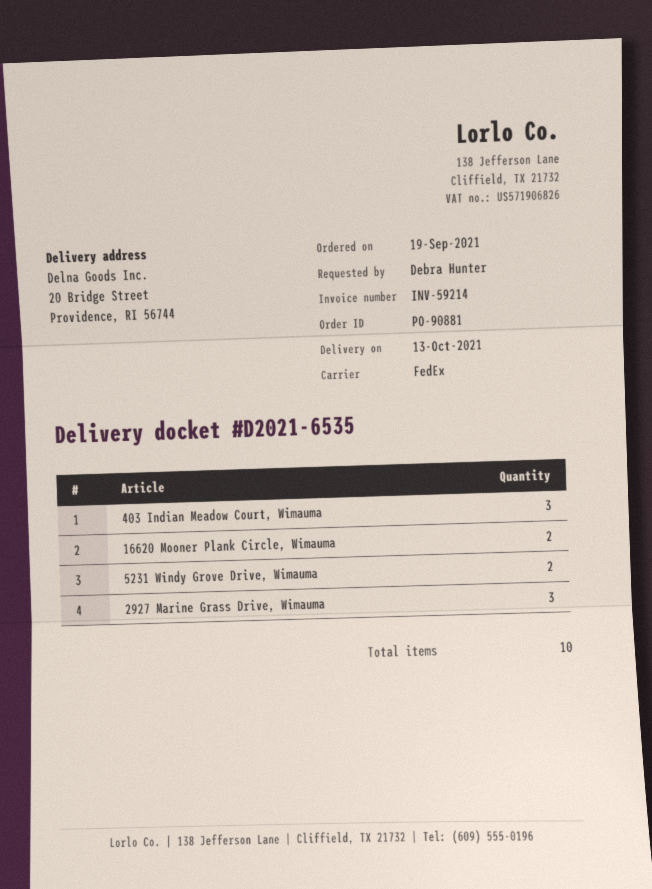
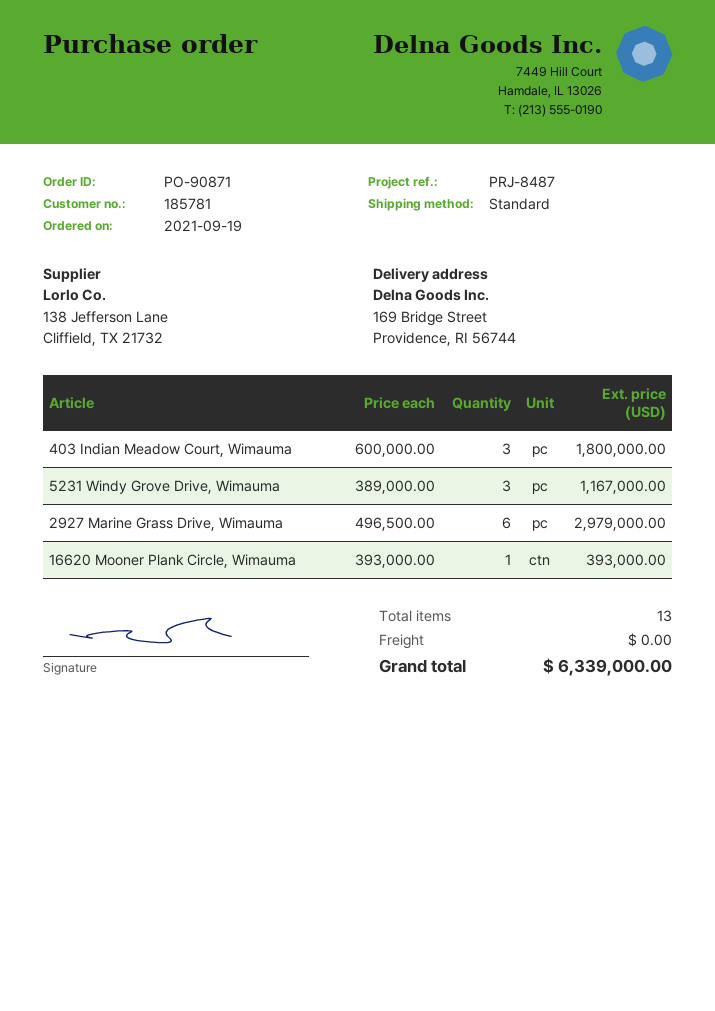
order number: PO-90881 -> PO-90871
shipping method: FedEx -> standard
ship to: 20 Bridge Street, Providence, RI 56744 -> 169 Bridge Street, Providence, RI 56744
16620 Mooner Plank Circle, Wimauma: 2 -> 1
5231 Windy Grove Drive, Wimauma: 2 -> 3
2927 Marine Grass Drive, Wimauma: 3 -> 6
total quantity: 10 -> 13

